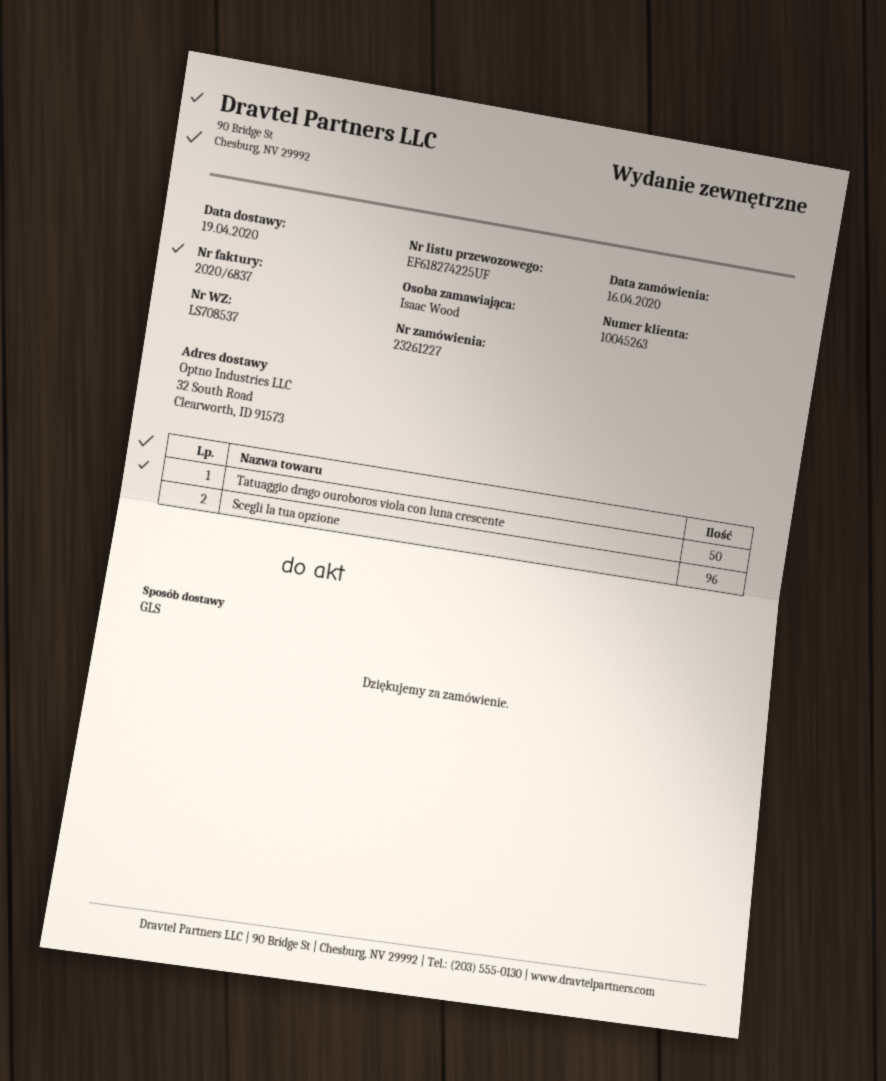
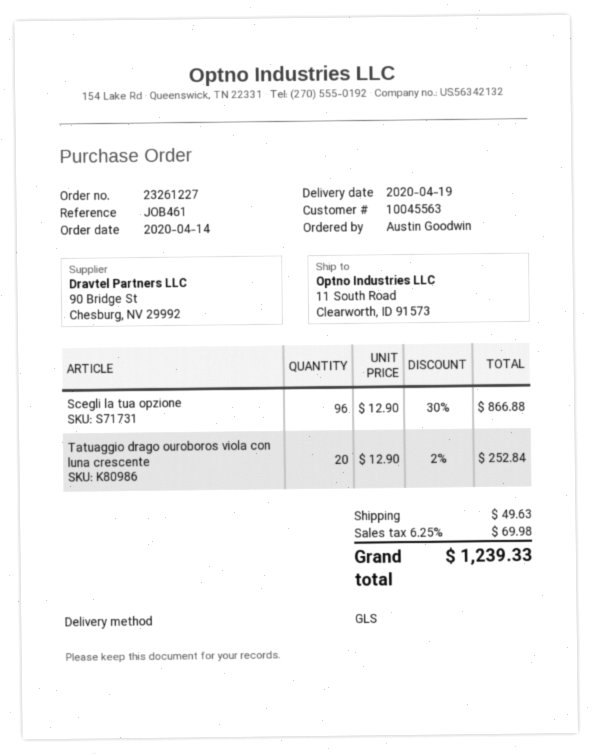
order date: 2020-04-16 -> 2020-04-14
customer number: 10045263 -> 10045563
ordered by: Isaac Wood -> Austin Goodwin
ship to: 32 South Road, Clearworth, ID 91573 -> 11 South Road, Clearworth, ID 91573
Tatuaggio drago ouroboros viola con luna crescente: 50 -> 20

